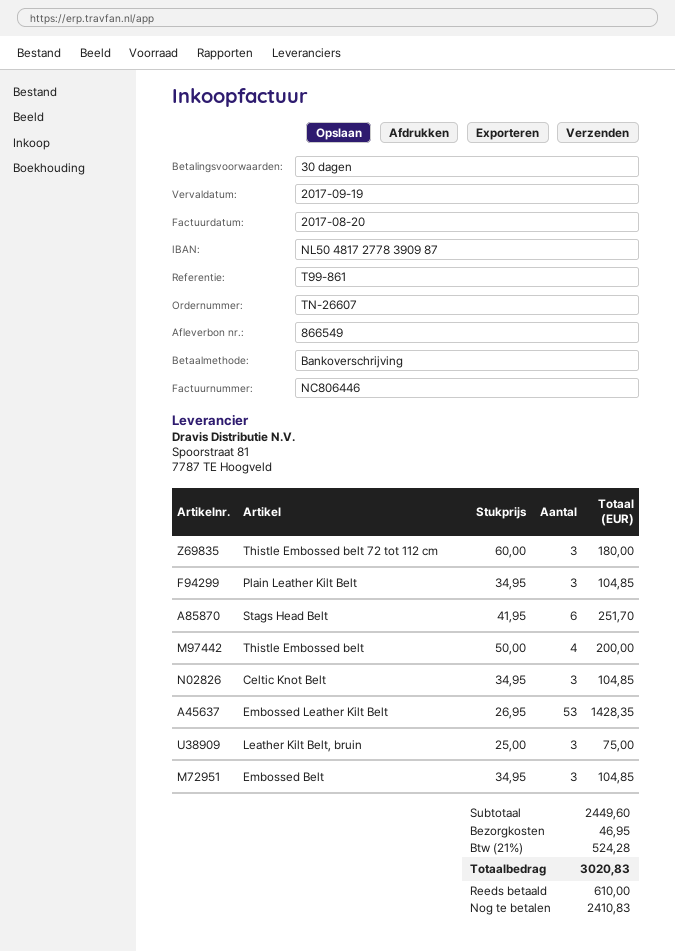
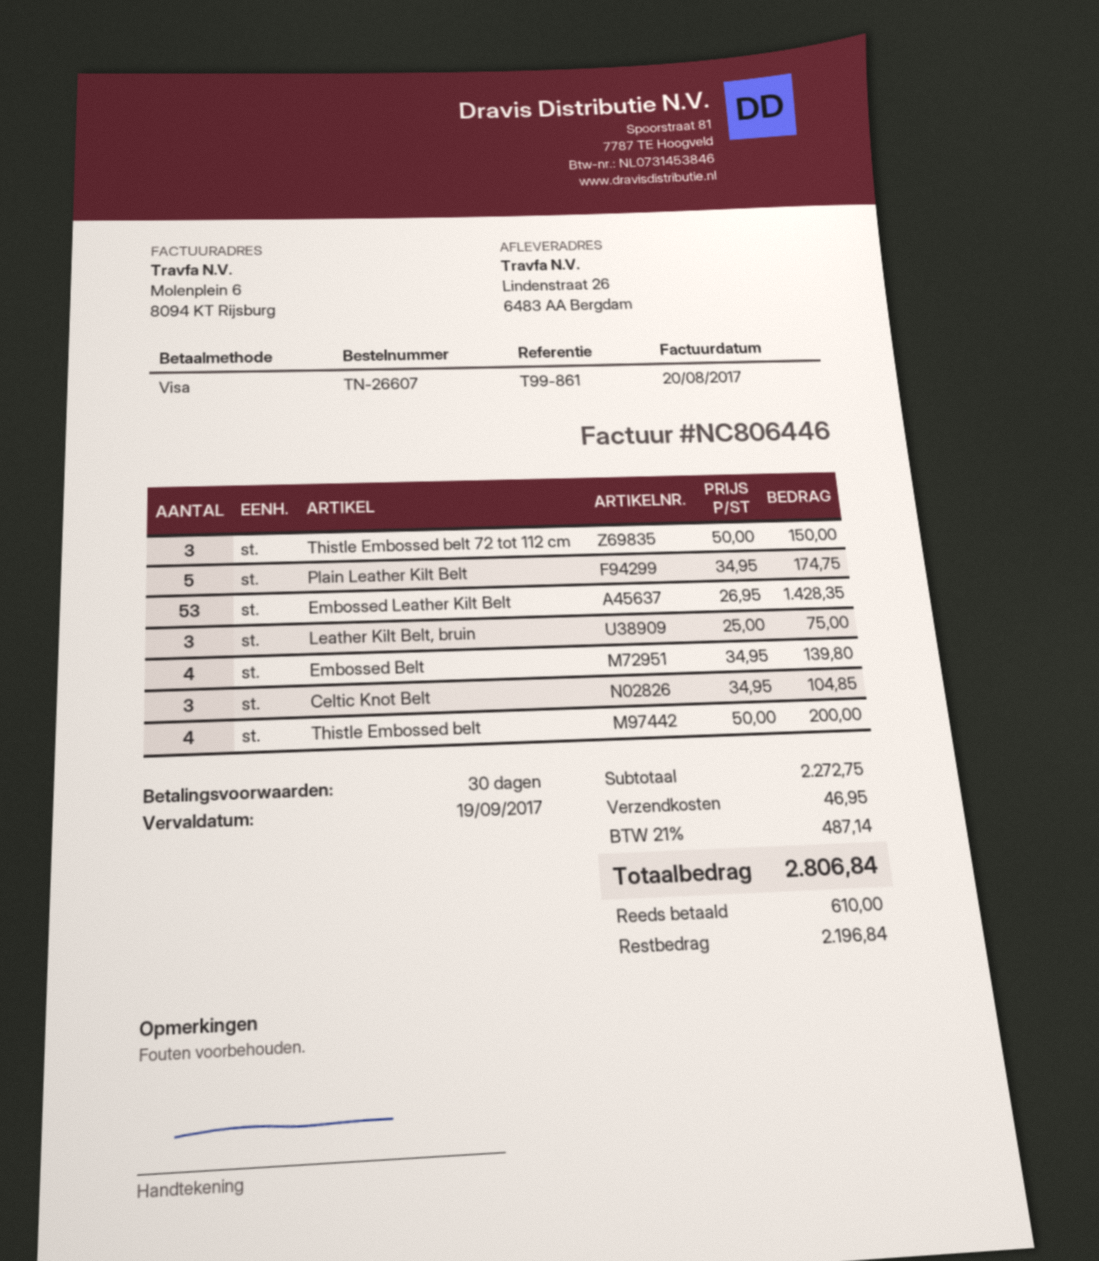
payment method: bank transfer -> Visa
Thistle Embossed belt 72 tot 112 cm: 3 x 60.00 = 180.00 -> 3 x 50.00 = 150.00
Plain Leather Kilt Belt: 3 x 34.95 = 104.85 -> 5 x 34.95 = 174.75
Stags Head Belt: 6 x 41.95 = 251.70 -> none
Embossed Belt: 3 x 34.95 = 104.85 -> 4 x 34.95 = 139.80
subtotal: 2449.60 -> 2272.75
tax: 21% = 524.28 -> 21% = 487.14
total: 3020.83 -> 2806.84
balance: 2410.83 -> 2196.84

